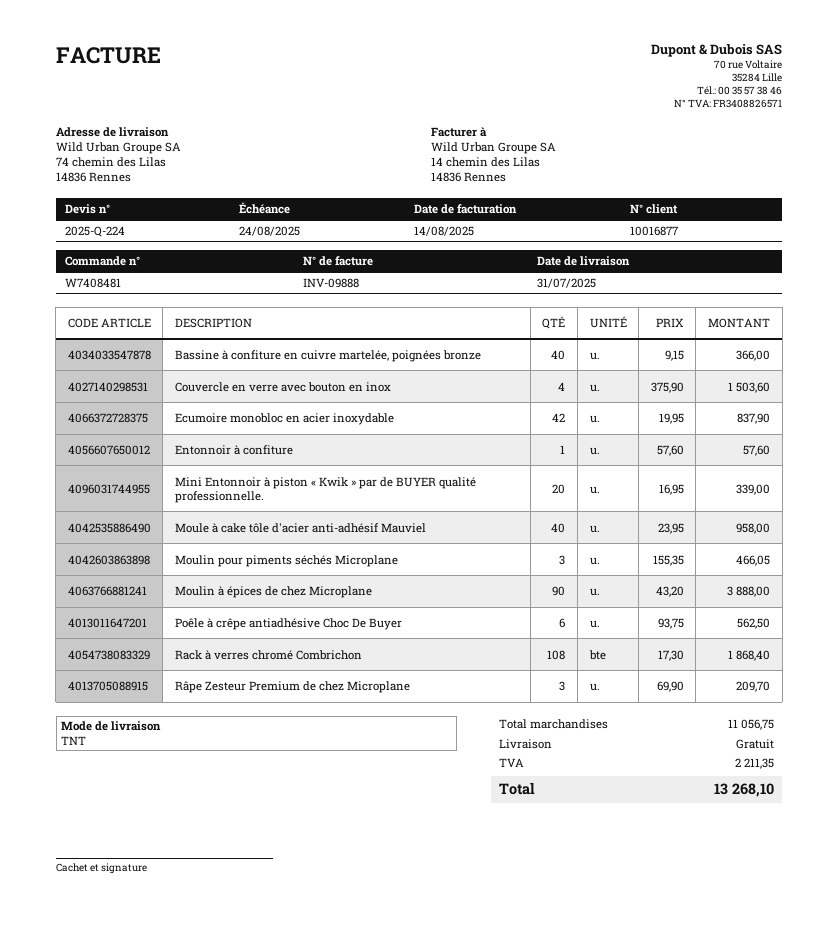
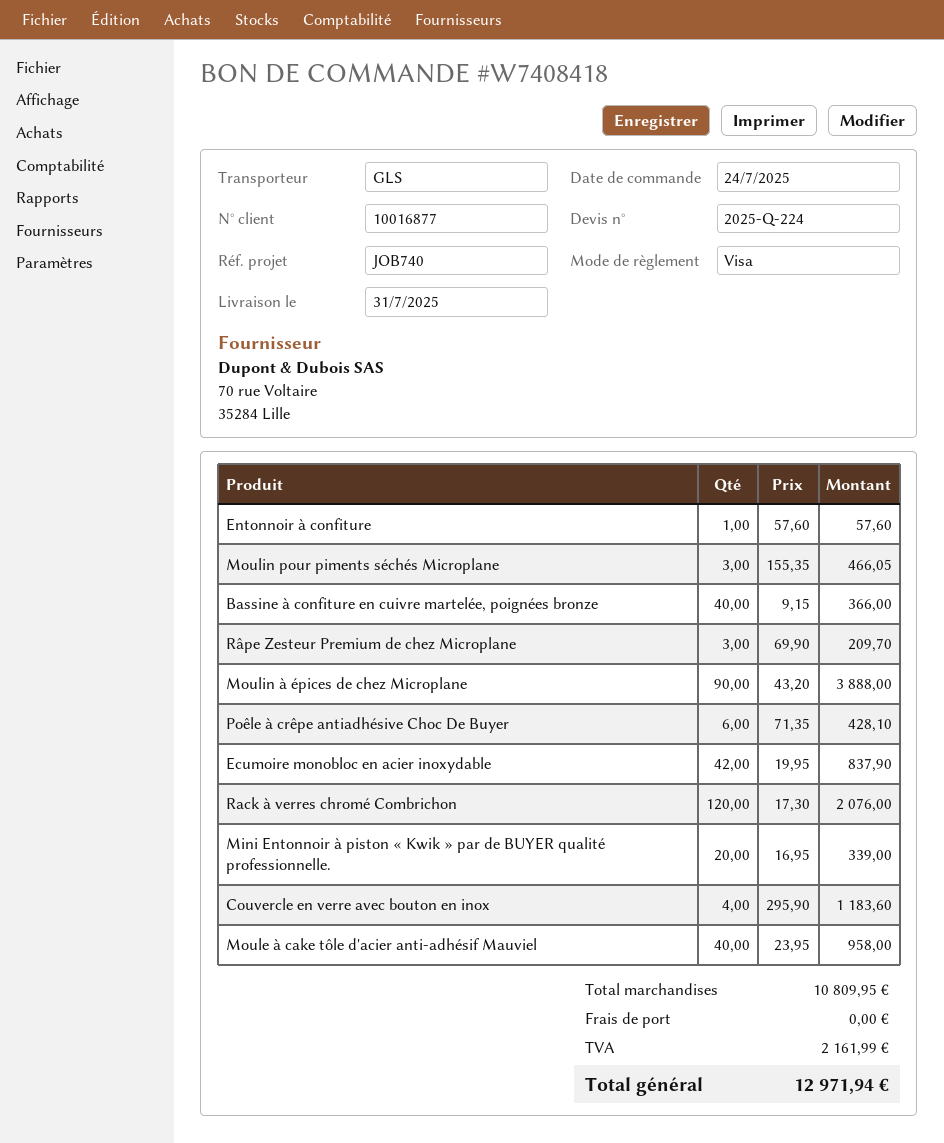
order number: W7408481 -> W7408418
shipping method: TNT -> GLS
Couvercle en verre avec bouton en inox: 4 x 375.90 = 1503.60 -> 4 x 295.90 = 1183.60
Poêle à crêpe antiadhésive Choc De Buyer: 6 x 93.75 = 562.50 -> 6 x 71.35 = 428.10
Rack à verres chromé Combrichon: 108 x 17.30 = 1868.40 -> 120 x 17.30 = 2076.00
subtotal: 11056.75 -> 10809.95
tax: 2211.35 -> 2161.99
total: 13268.10 -> 12971.94

